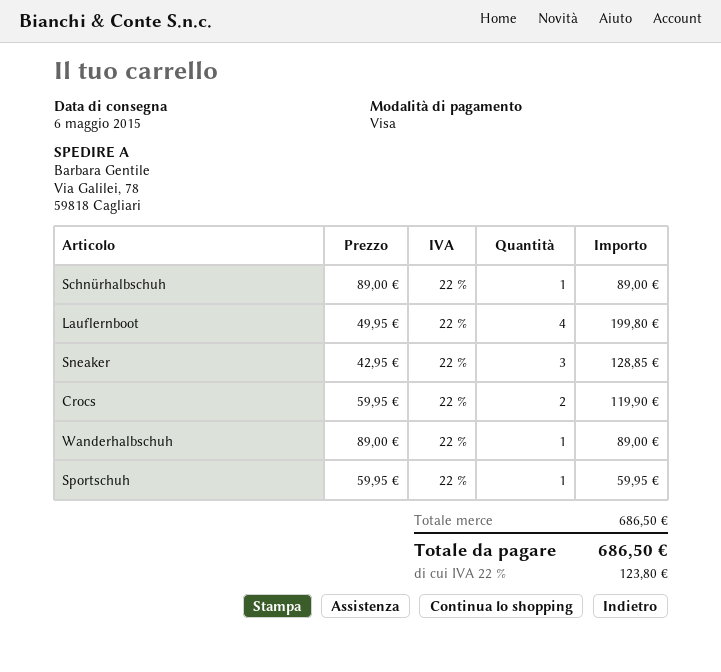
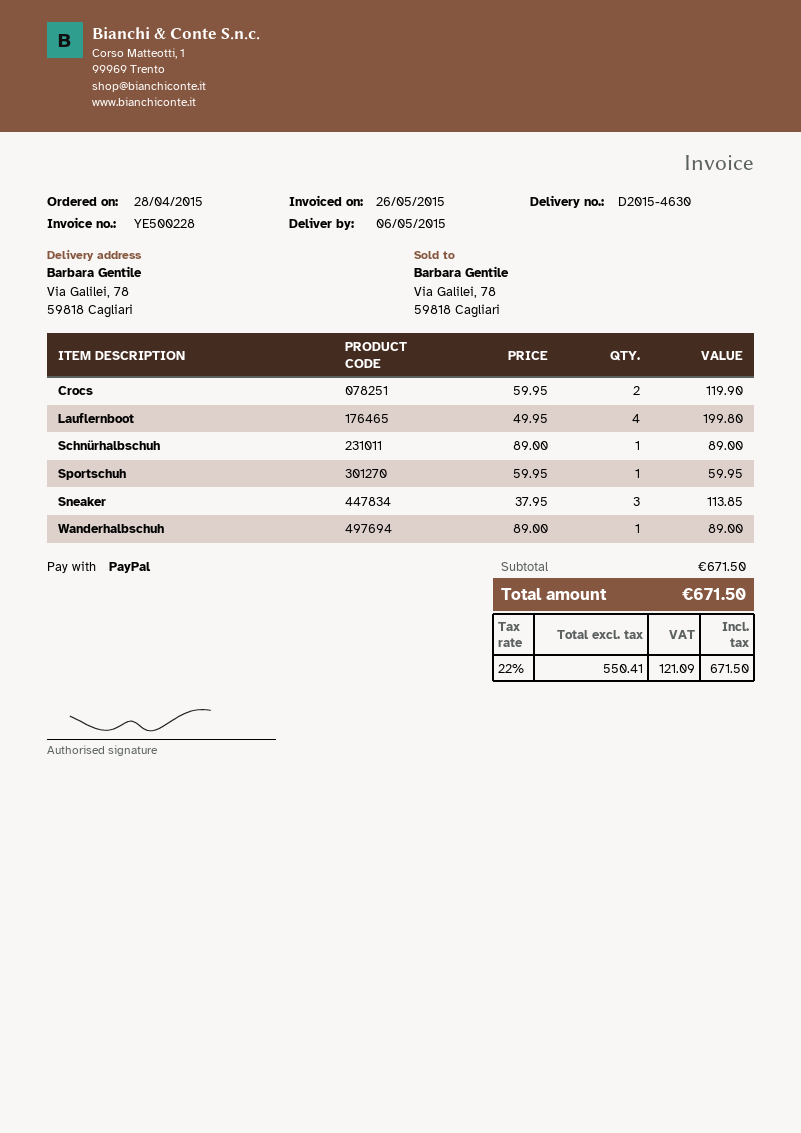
payment method: Visa -> PayPal
Sneaker: 3 x 42.95 = 128.85 -> 3 x 37.95 = 113.85
subtotal: 686.50 -> 671.50
tax: 22% = 123.80 -> 22% = 121.09
total: 686.50 -> 671.50

